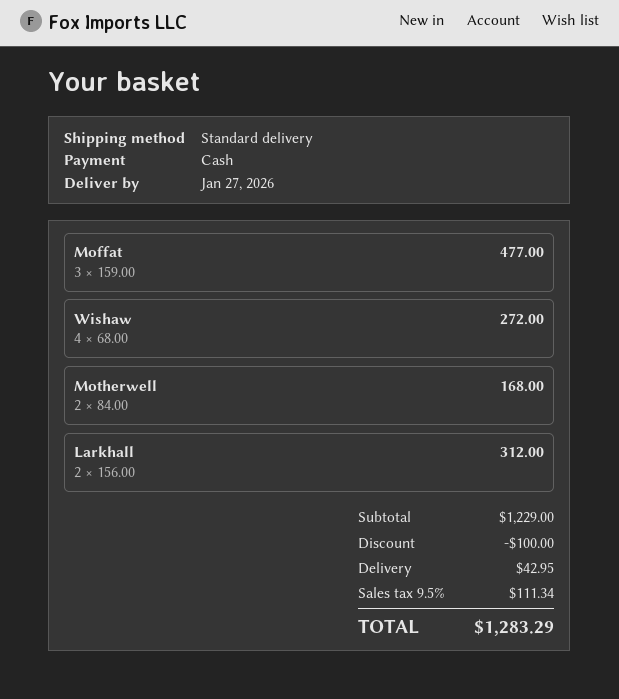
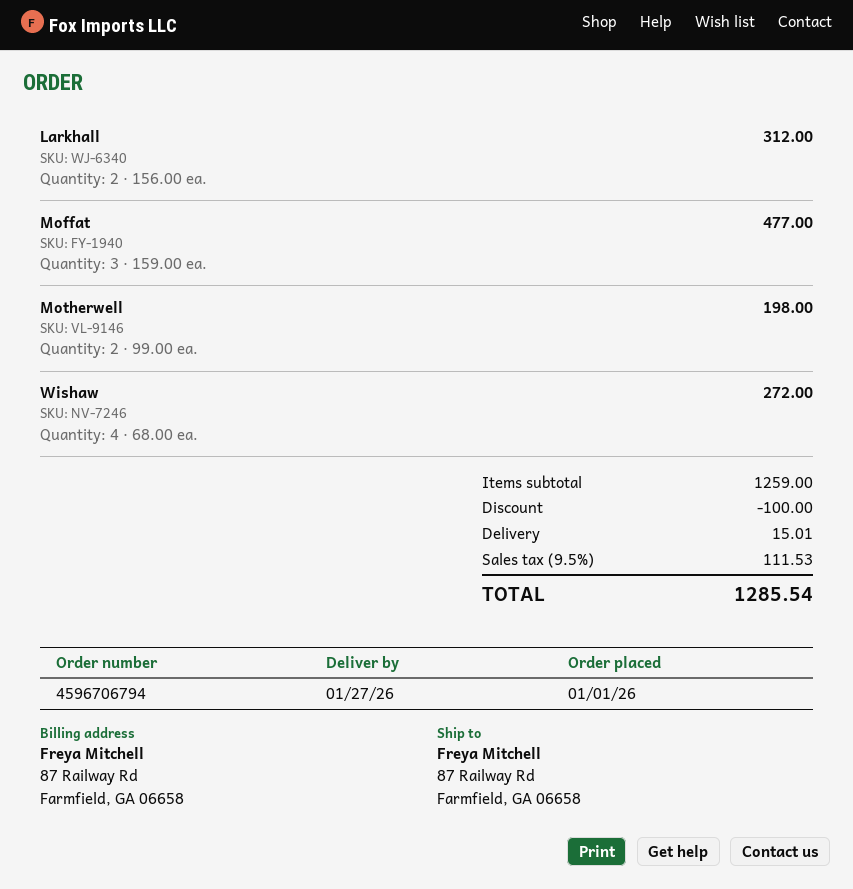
Motherwell: 2 x 84.00 = 168.00 -> 2 x 99.00 = 198.00
subtotal: 1229.00 -> 1259.00
shipping: 42.95 -> 15.01
tax: 9.5% = 111.34 -> 9.5% = 111.53
total: 1283.29 -> 1285.54

